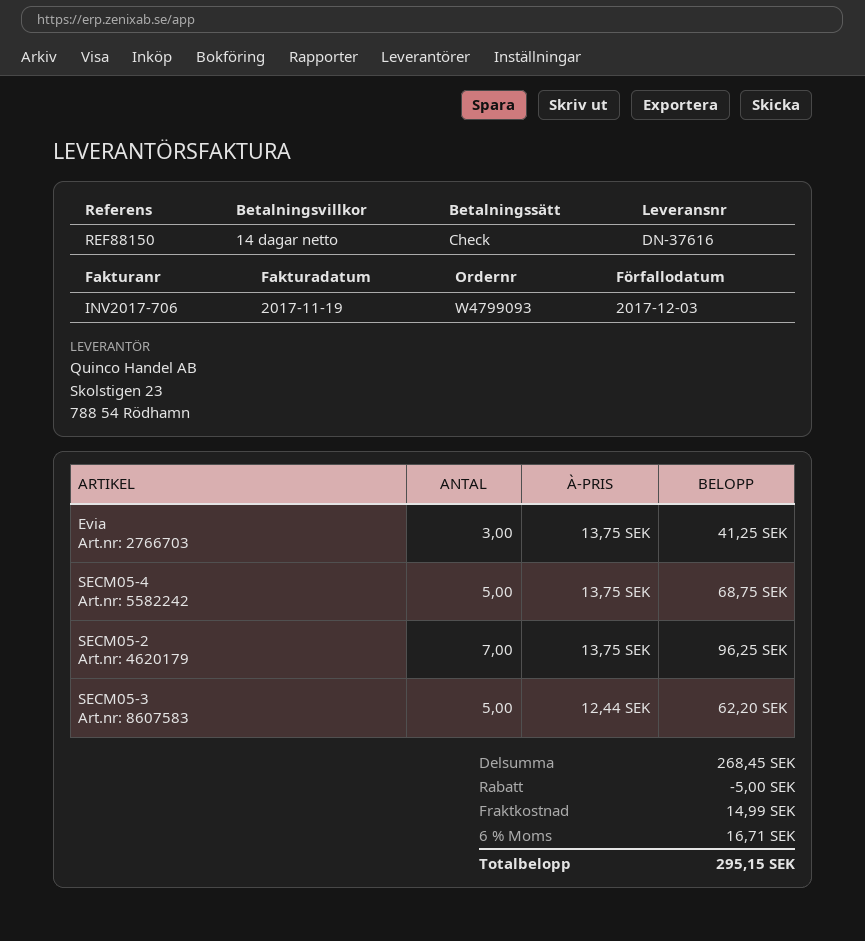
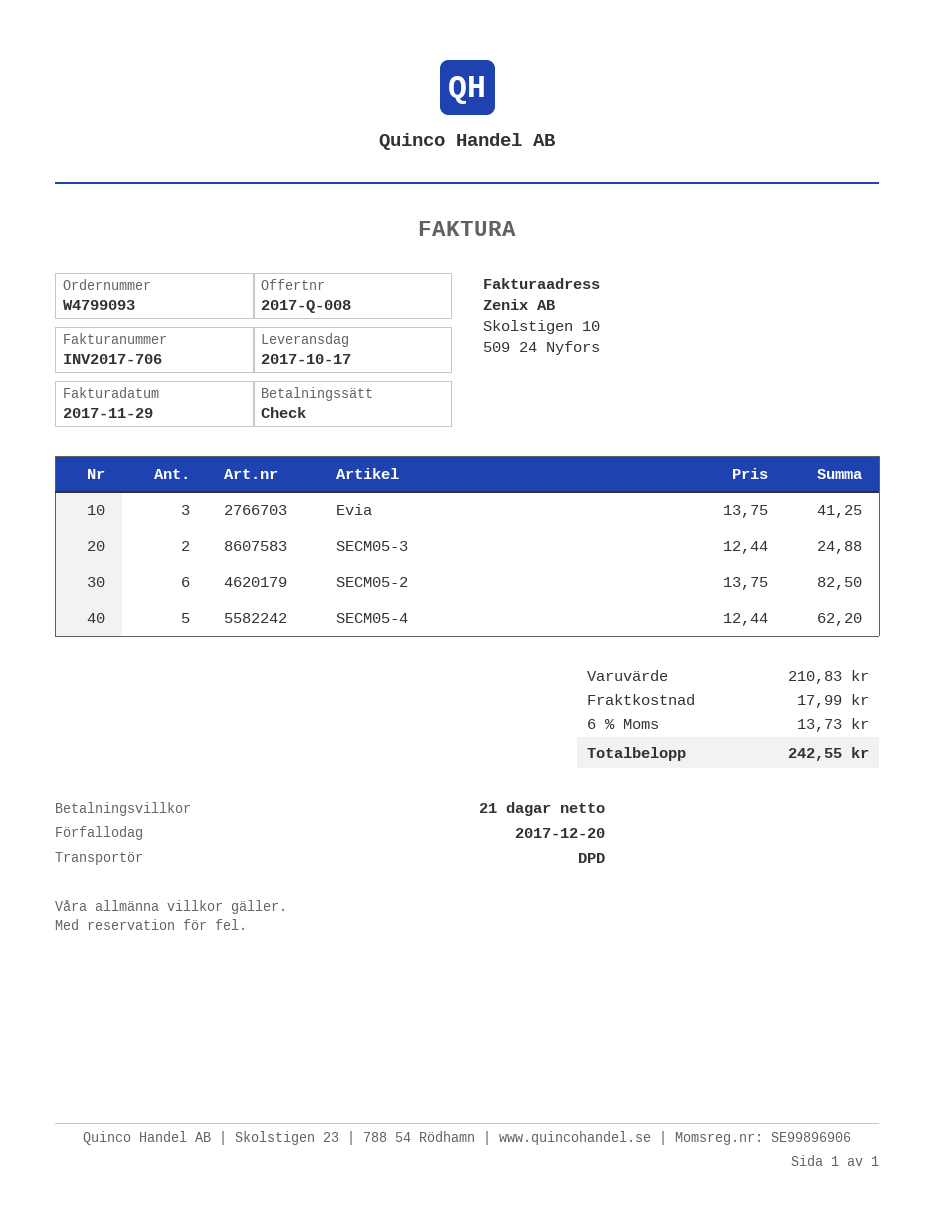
invoice date: 2017-11-19 -> 2017-11-29
payment terms: 14 days -> 21 days
due date: 2017-12-03 -> 2017-12-20
SECM05-4: 5 x 13.75 = 68.75 -> 5 x 12.44 = 62.20
SECM05-2: 7 x 13.75 = 96.25 -> 6 x 13.75 = 82.50
SECM05-3: 5 x 12.44 = 62.20 -> 2 x 12.44 = 24.88
subtotal: 268.45 -> 210.83
discount: 5.00 -> none
shipping: 14.99 -> 17.99
tax: 6% = 16.71 -> 6% = 13.73
total: 295.15 -> 242.55

